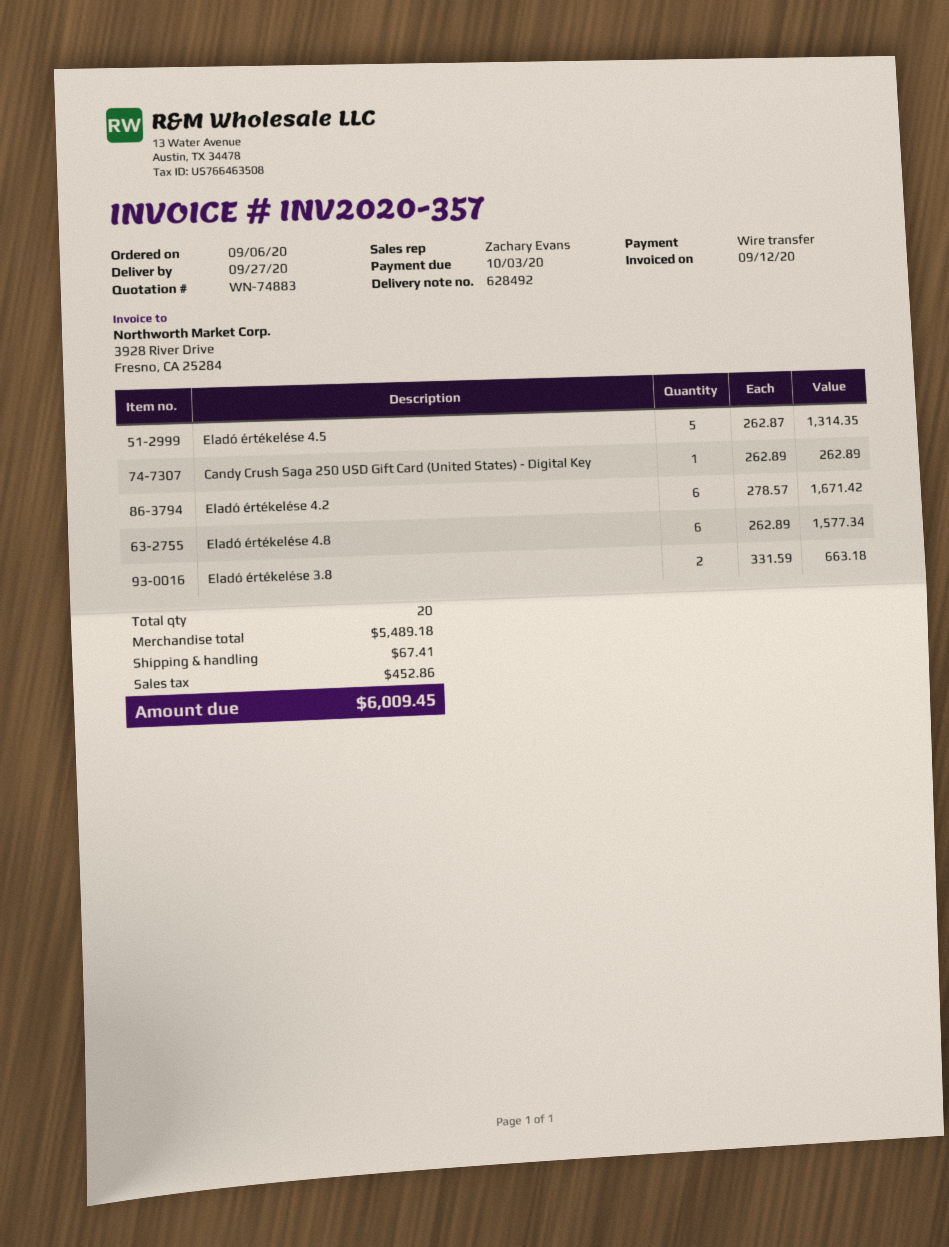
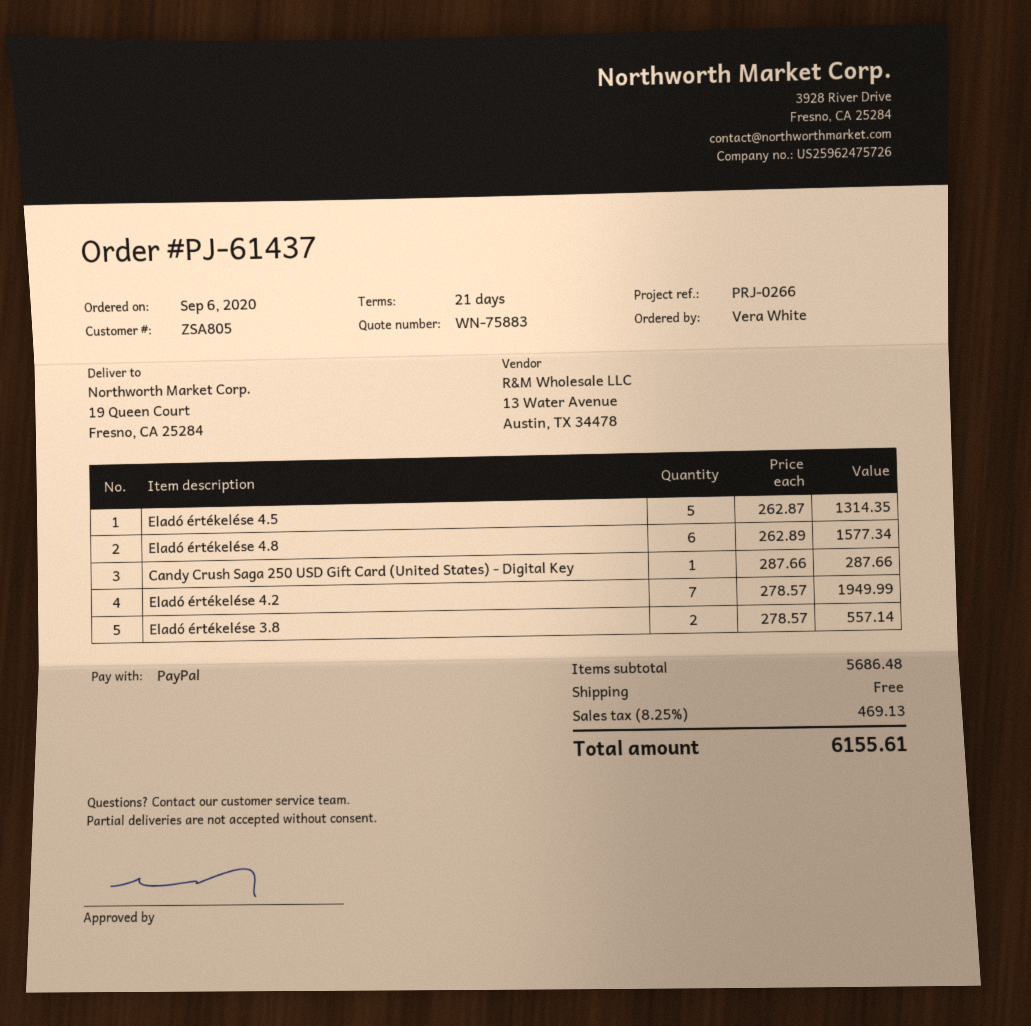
quote number: WN-74883 -> WN-75883
payment method: bank transfer -> PayPal
Candy Crush Saga 250 USD Gift Card (United States) - Digital Key: 1 x 262.89 = 262.89 -> 1 x 287.66 = 287.66
Eladó értékelése 4.2: 6 x 278.57 = 1671.42 -> 7 x 278.57 = 1949.99
Eladó értékelése 3.8: 2 x 331.59 = 663.18 -> 2 x 278.57 = 557.14
subtotal: 5489.18 -> 5686.48
shipping: 67.41 -> 0.00
tax: 452.86 -> 469.13
total: 6009.45 -> 6155.61

